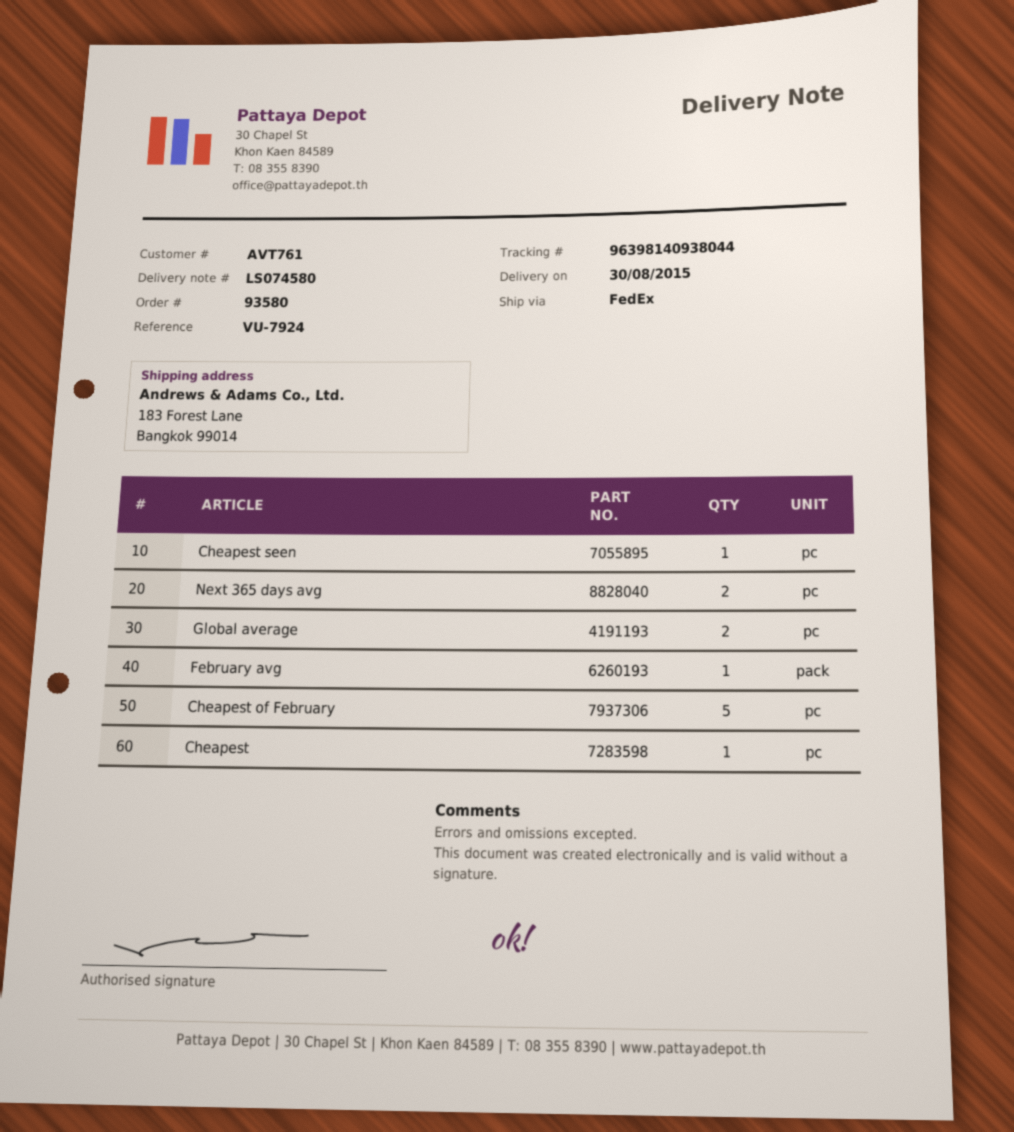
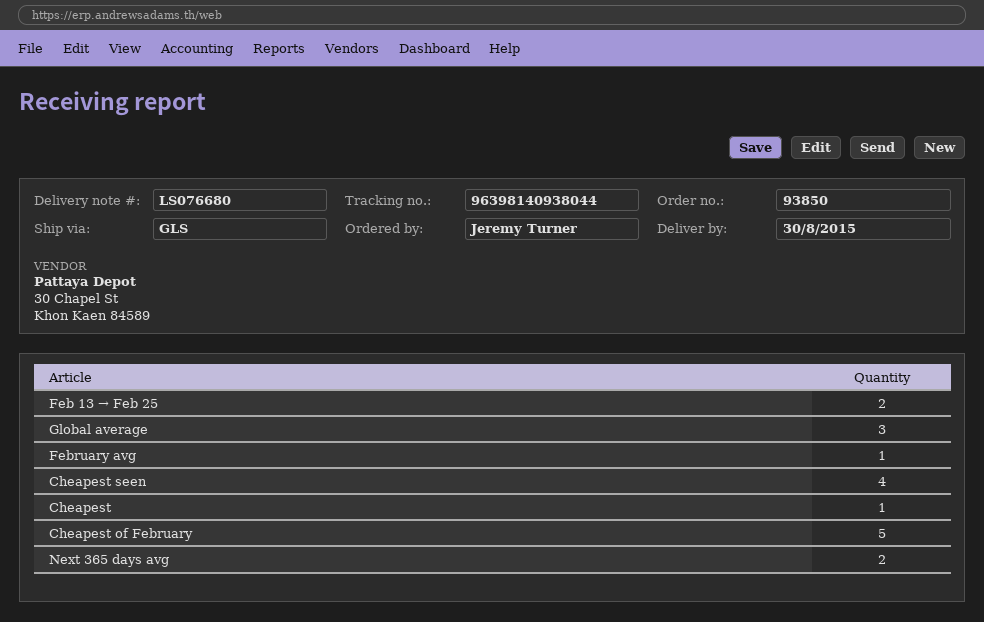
order number: 93580 -> 93850
delivery note number: LS074580 -> LS076680
shipping method: FedEx -> GLS
Cheapest seen: 1 -> 4
Global average: 2 -> 3
Feb 13 → Feb 25: none -> 2

